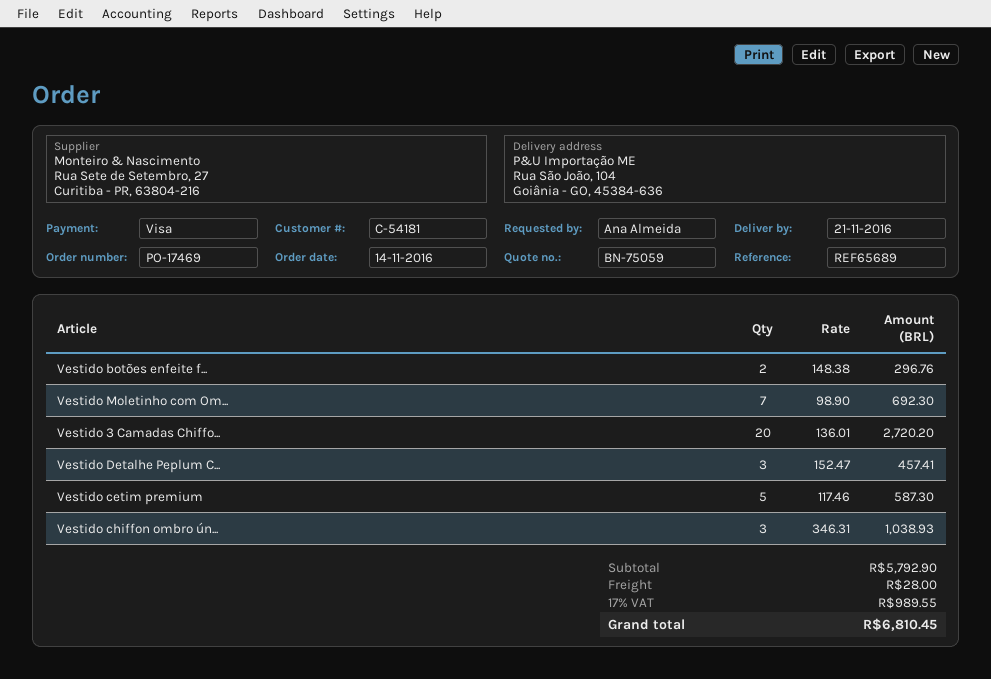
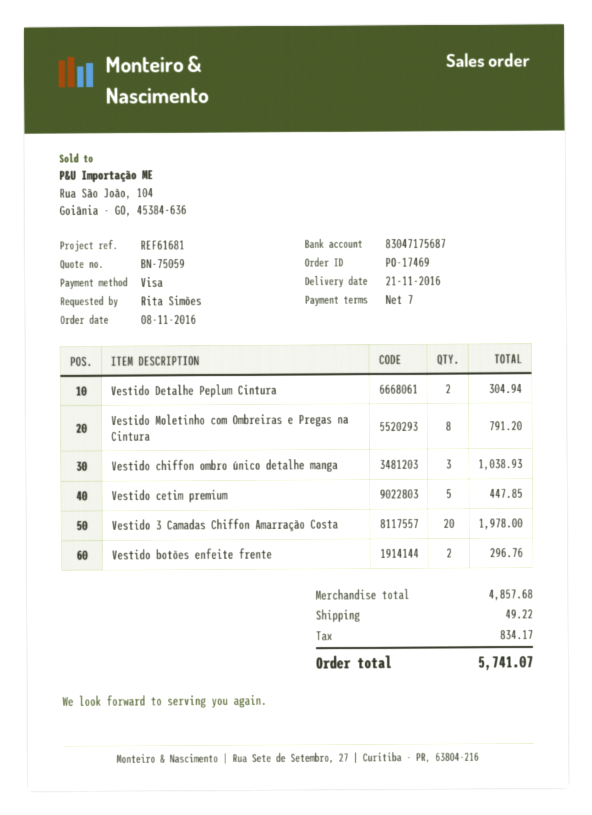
order date: 2016-11-14 -> 2016-11-08
reference: REF65689 -> REF61681
ordered by: Ana Almeida -> Rita Simões
Vestido Moletinho com Om...: 7 for 692.30 -> 8 for 791.20
Vestido 3 Camadas Chiffo...: 20 for 2720.20 -> 20 for 1978.00
Vestido Detalhe Peplum C...: 3 for 457.41 -> 2 for 304.94
Vestido cetim premium: 5 for 587.30 -> 5 for 447.85
subtotal: 5792.90 -> 4857.68
shipping: 28.00 -> 49.22
tax: 989.55 -> 834.17
total: 6810.45 -> 5741.07

